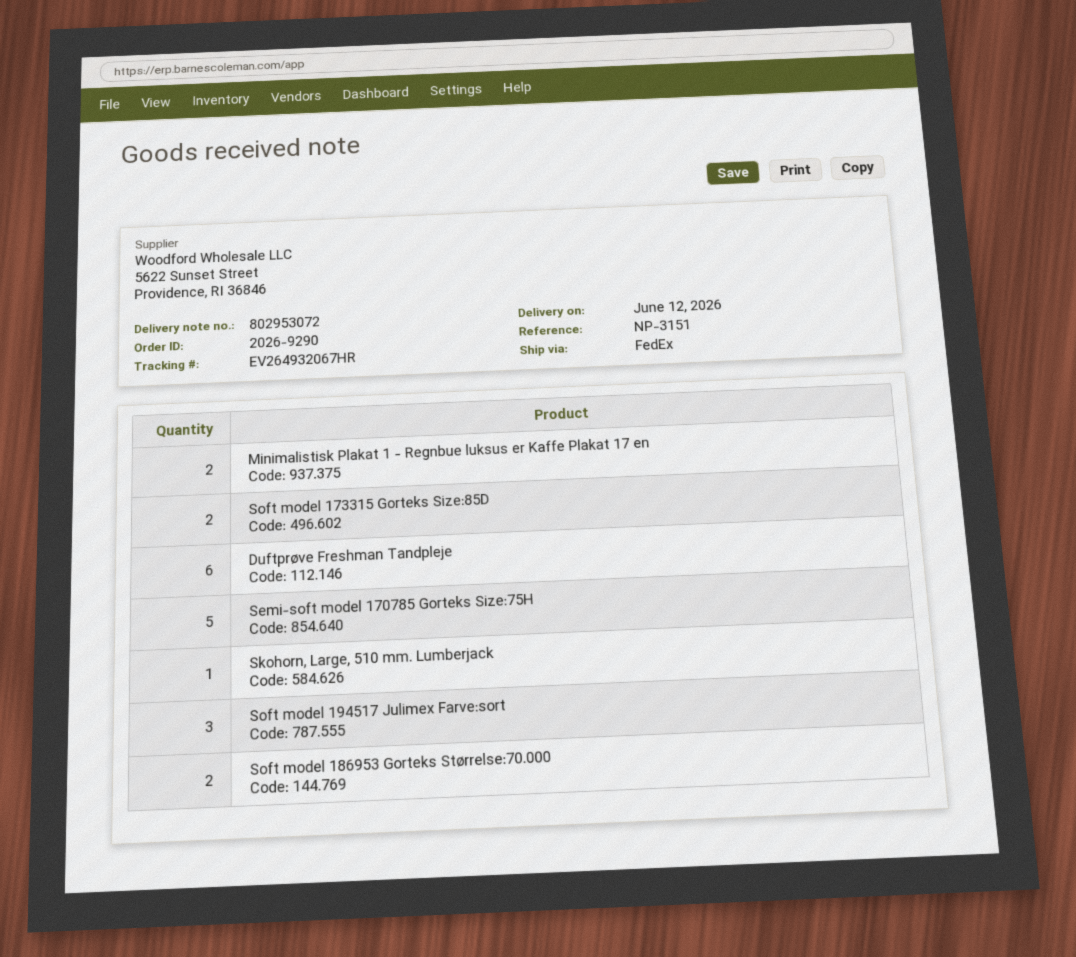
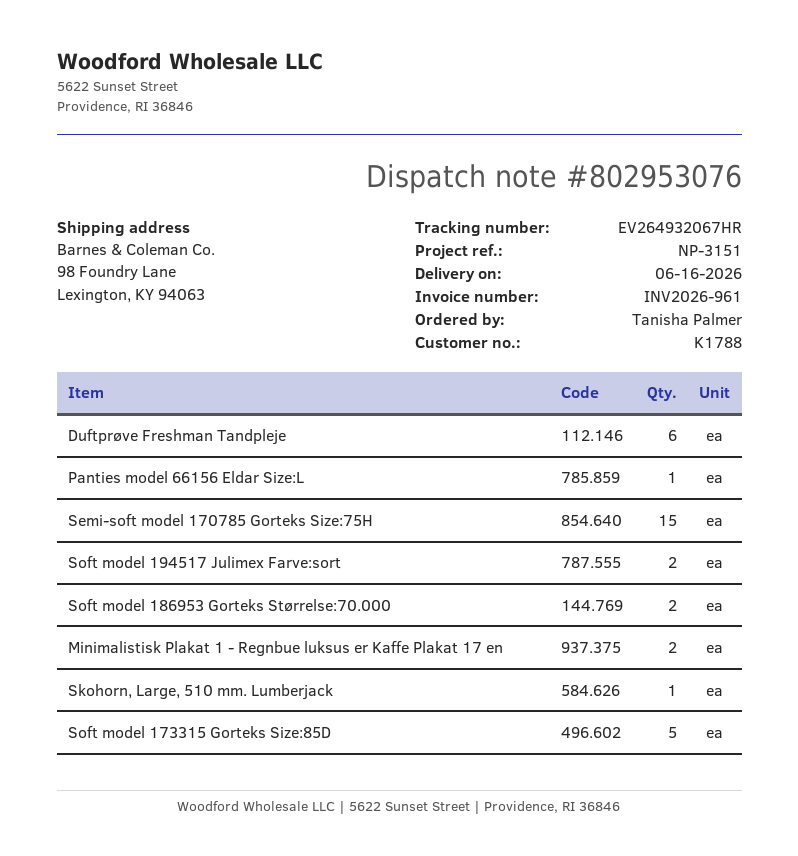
delivery note number: 802953072 -> 802953076
delivery date: 2026-06-12 -> 2026-06-16
Soft model 173315 Gorteks Size:85D: 2 -> 5
Semi-soft model 170785 Gorteks Size:75H: 5 -> 15
Soft model 194517 Julimex Farve:sort: 3 -> 2
Panties model 66156 Eldar Size:L: none -> 1

